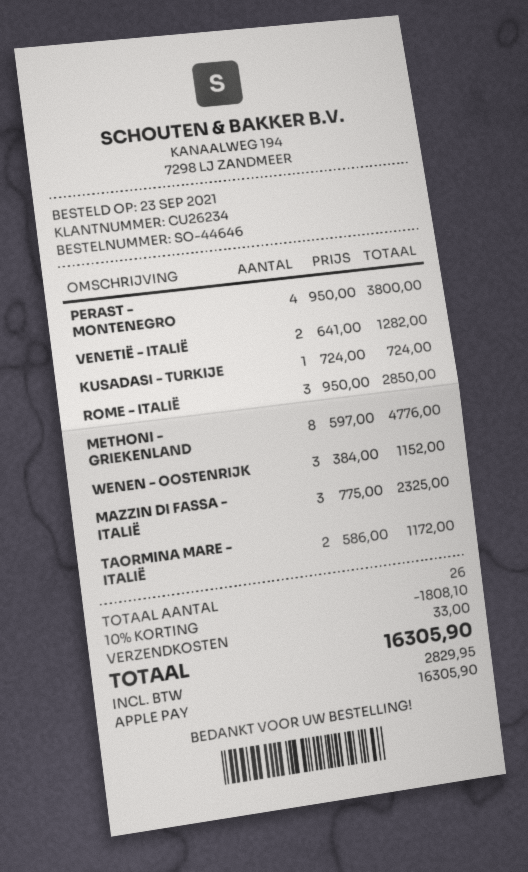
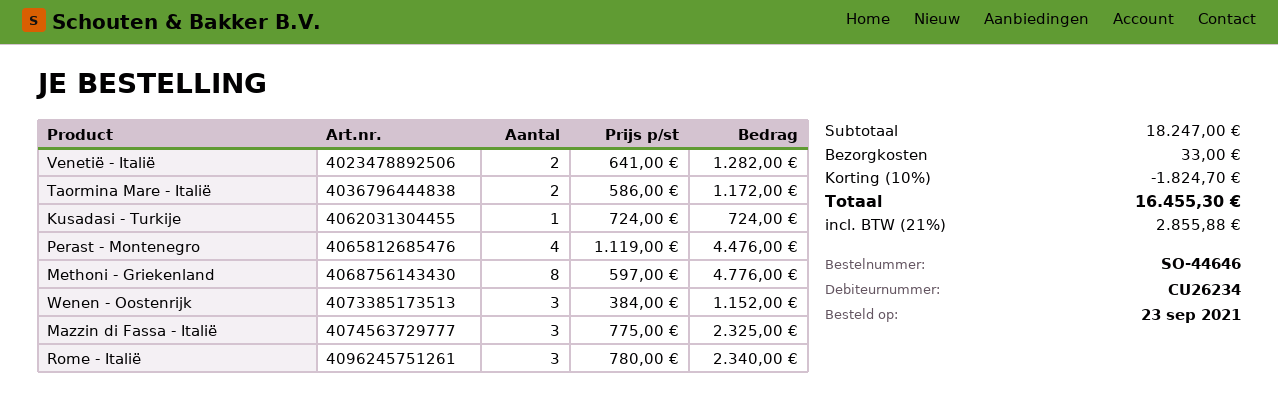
PERAST - MONTENEGRO: 4 x 950.00 = 3800.00 -> 4 x 1119.00 = 4476.00
ROME - ITALIË: 3 x 950.00 = 2850.00 -> 3 x 780.00 = 2340.00
discount: 10% = 1808.10 -> 10% = 1824.70
tax: 2829.95 -> 2855.88
total: 16305.90 -> 16455.30

